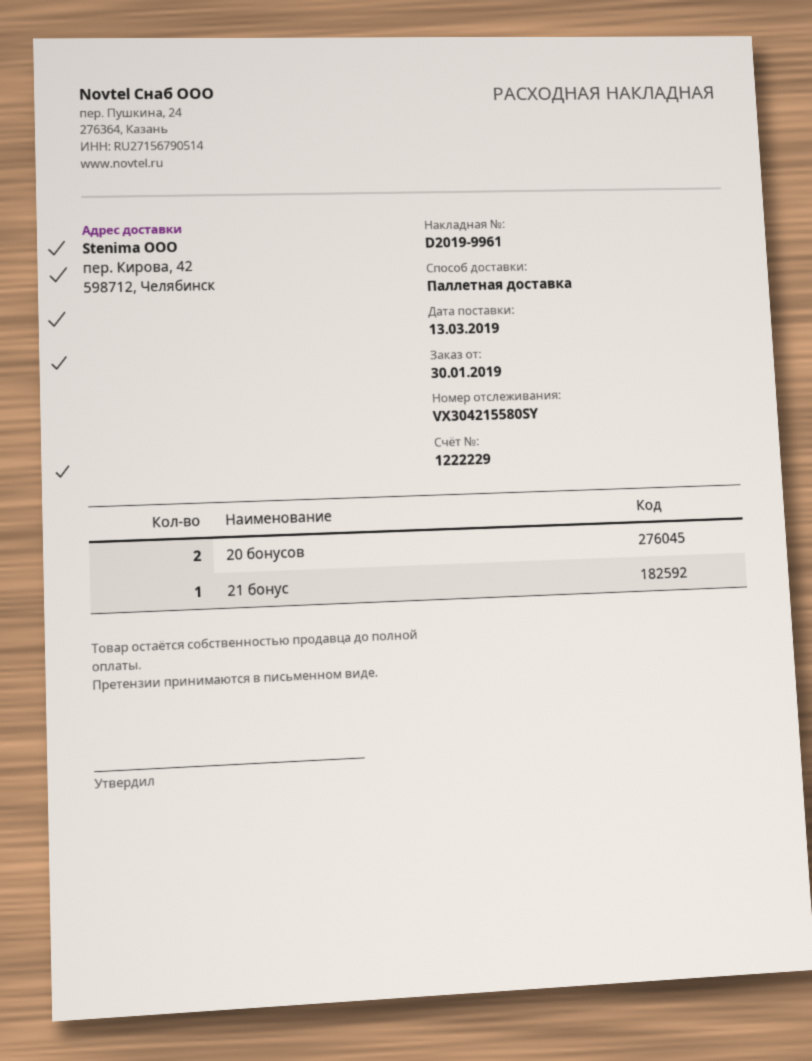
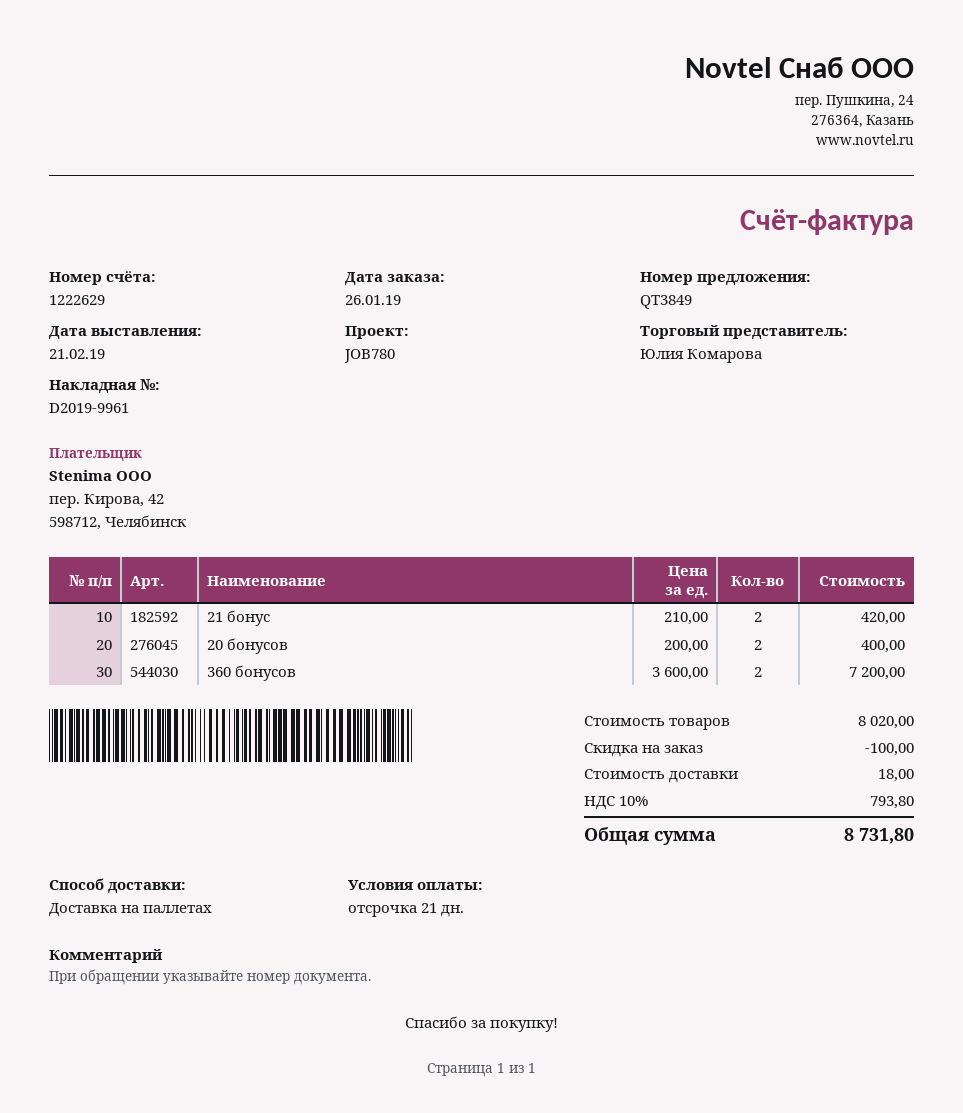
order date: 2019-01-30 -> 2019-01-26
invoice number: 1222229 -> 1222629
21 бонус: 1 -> 2
360 бонусов: none -> 2

